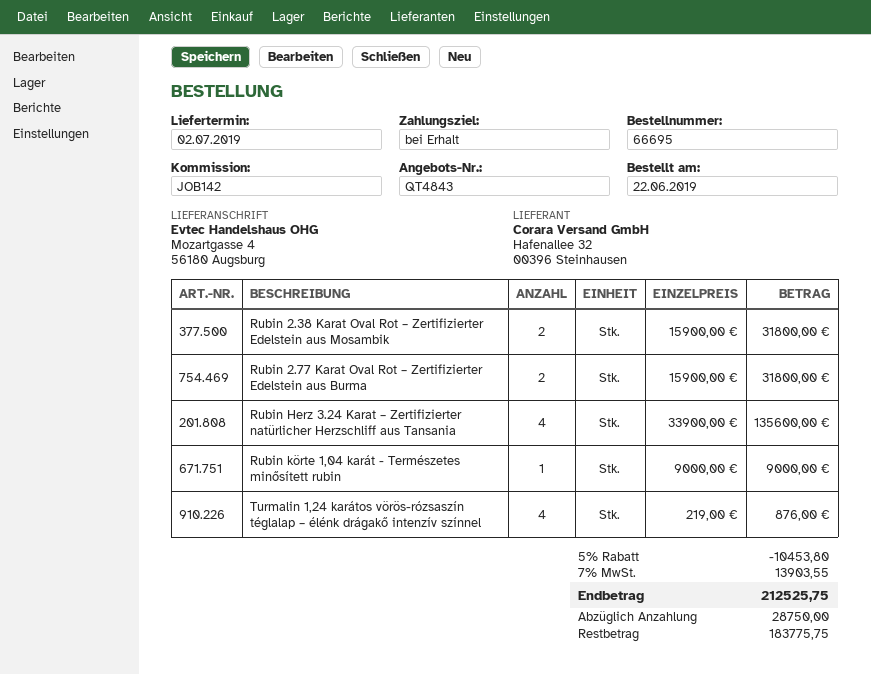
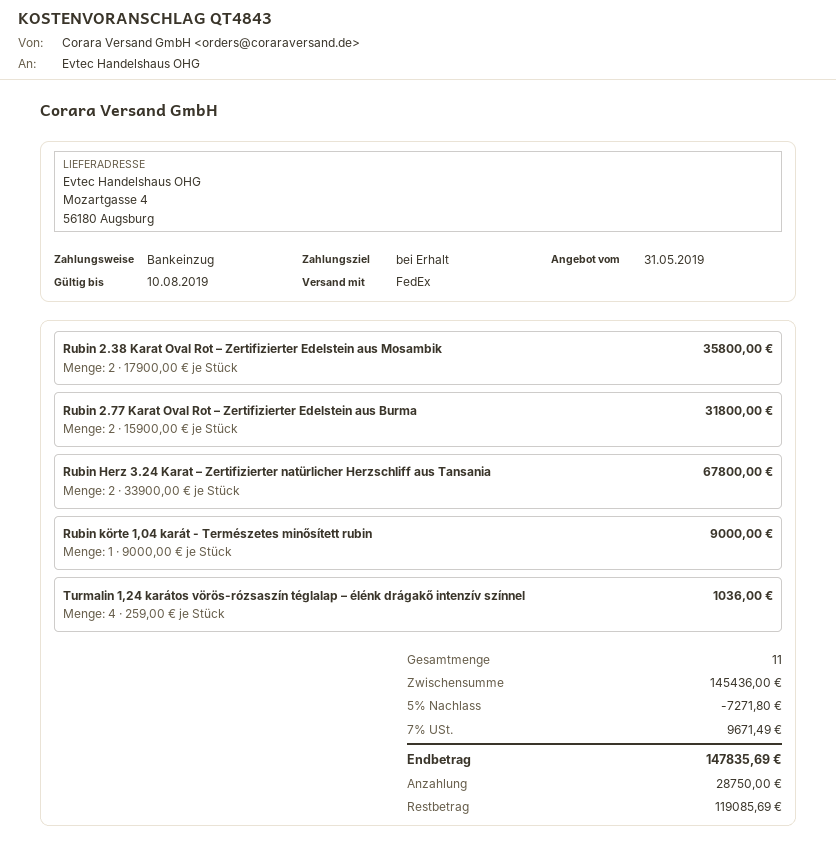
Rubin 2.38 Karat Oval Rot – Zertifizierter Edelstein aus Mosambik: 2 x 15900.00 = 31800.00 -> 2 x 17900.00 = 35800.00
Rubin Herz 3.24 Karat – Zertifizierter natürlicher Herzschliff aus Tansania: 4 x 33900.00 = 135600.00 -> 2 x 33900.00 = 67800.00
Turmalin 1,24 karátos vörös-rózsaszín téglalap – élénk drágakő intenzív színnel: 4 x 219.00 = 876.00 -> 4 x 259.00 = 1036.00
discount: 5% = 10453.80 -> 5% = 7271.80
tax: 7% = 13903.55 -> 7% = 9671.49
total: 212525.75 -> 147835.69
balance: 183775.75 -> 119085.69

